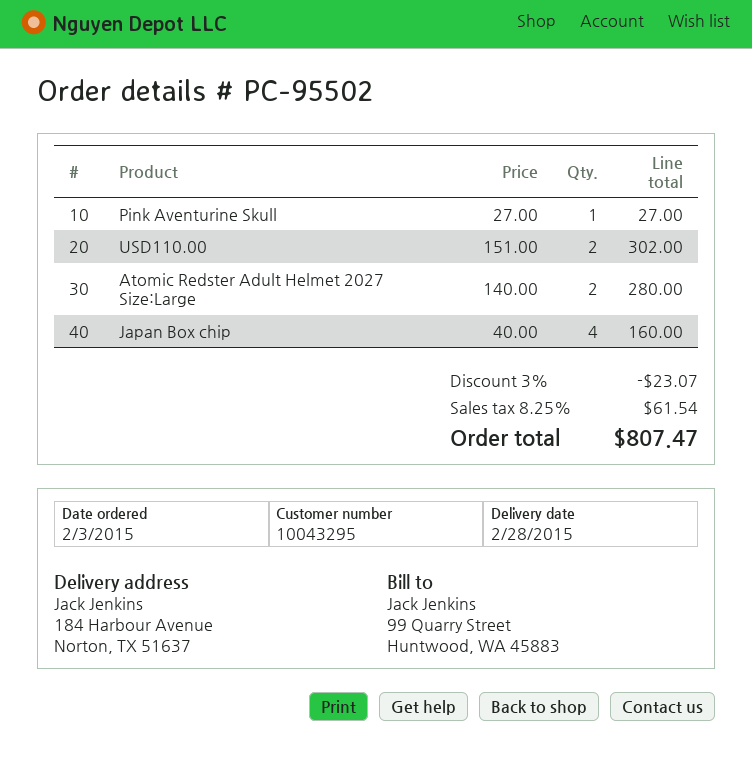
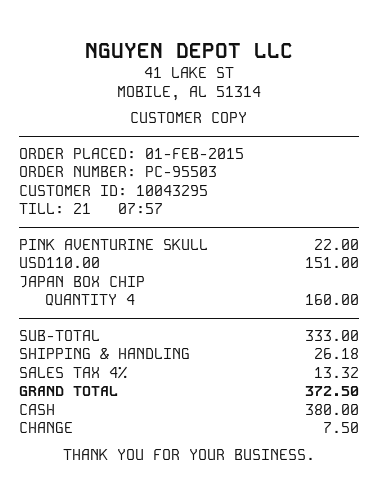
order number: PC-95502 -> PC-95503
order date: 2015-02-03 -> 2015-02-01
Pink Aventurine Skull: 1 for 27.00 -> 1 for 22.00
USD110.00: 2 for 302.00 -> 1 for 151.00
Atomic Redster Adult Helmet 2027 Size:Large: 2 for 280.00 -> none
discount: 3% = 23.07 -> none
shipping: none -> 26.18
tax: 8.25% = 61.54 -> 4% = 13.32
total: 807.47 -> 372.50

